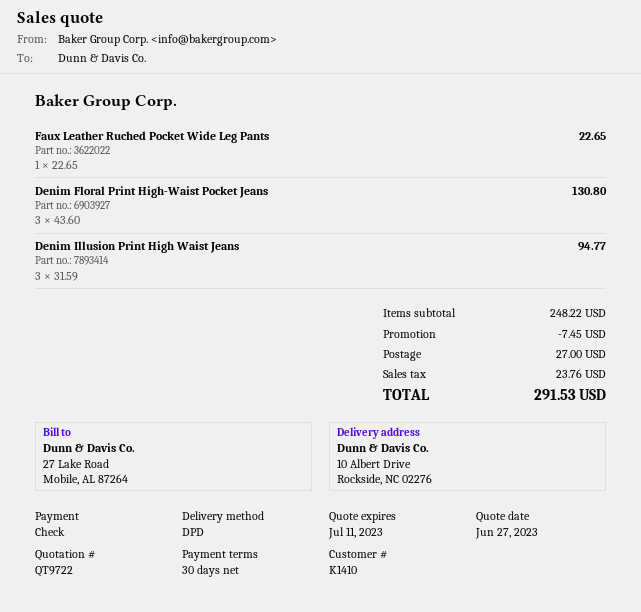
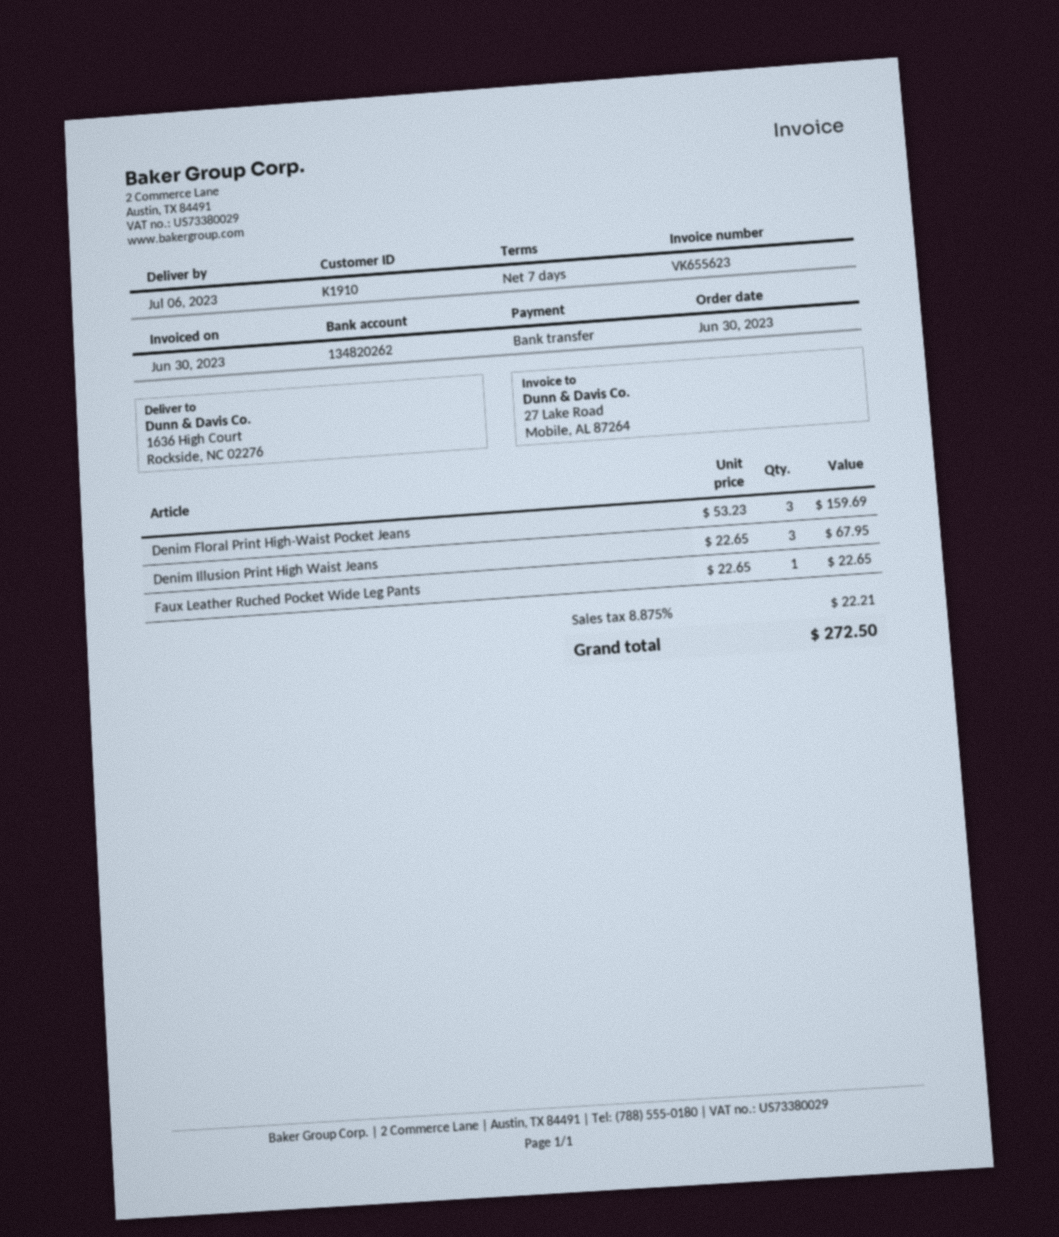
payment terms: 30 days -> 7 days
customer number: K1410 -> K1910
payment method: cheque -> bank transfer
ship to: 10 Albert Drive, Rockside, NC 02276 -> 1636 High Court, Rockside, NC 02276
Denim Floral Print High-Waist Pocket Jeans: 3 x 43.60 = 130.80 -> 3 x 53.23 = 159.69
Denim Illusion Print High Waist Jeans: 3 x 31.59 = 94.77 -> 3 x 22.65 = 67.95
discount: 7.45 -> none
shipping: 27.00 -> none
tax: 23.76 -> 22.21
total: 291.53 -> 272.50

